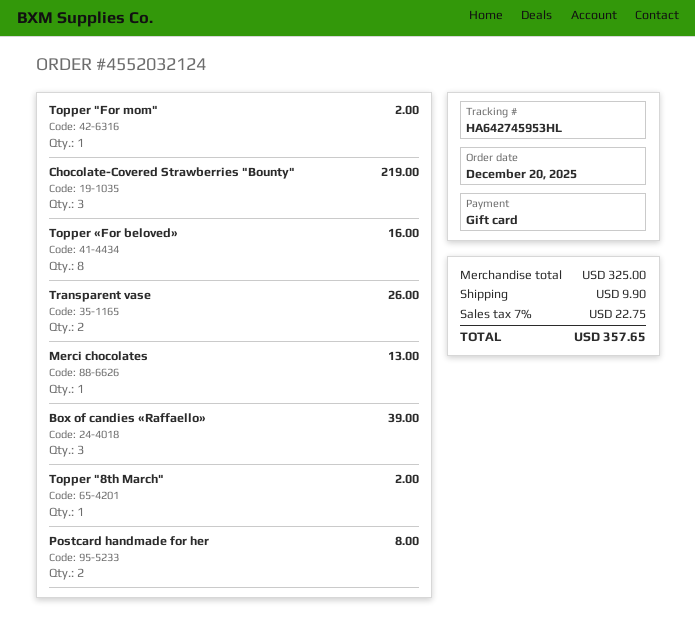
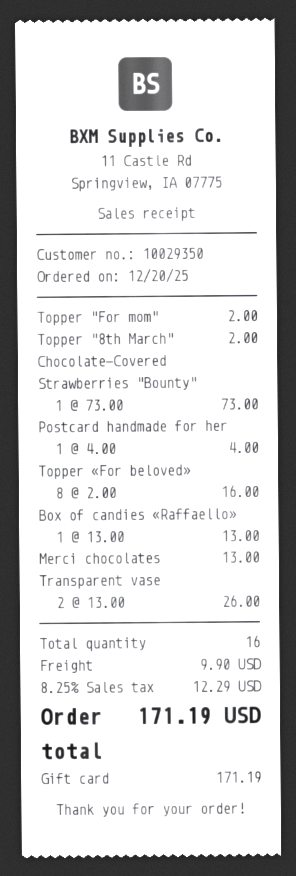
Chocolate-Covered Strawberries "Bounty": 3 for 219.00 -> 1 for 73.00
Box of candies «Raffaello»: 3 for 39.00 -> 1 for 13.00
Postcard handmade for her: 2 for 8.00 -> 1 for 4.00
tax: 7% = 22.75 -> 8.25% = 12.29
total: 357.65 -> 171.19

